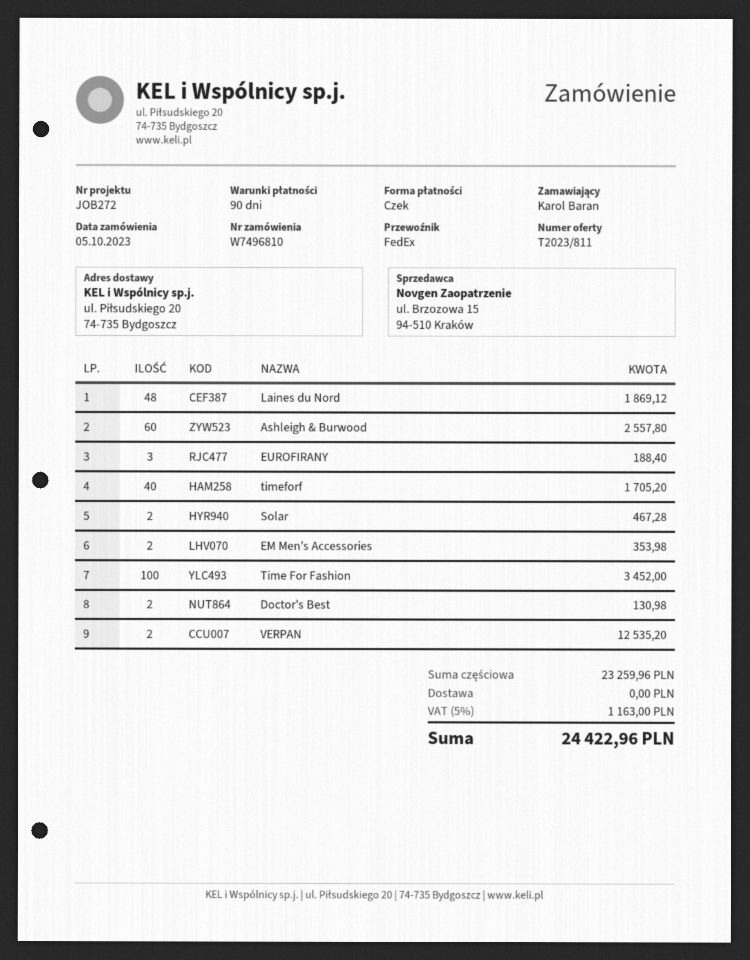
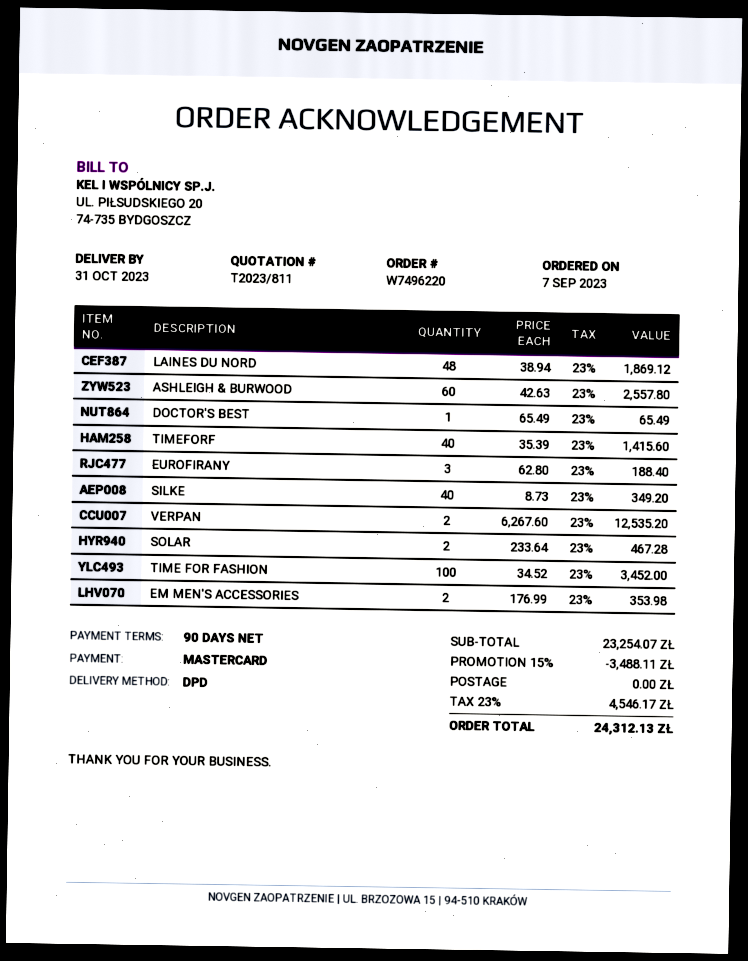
order number: W7496810 -> W7496220
order date: 2023-10-05 -> 2023-09-07
payment method: cheque -> Mastercard
shipping method: FedEx -> DPD
timeforf: 40 for 1705.20 -> 40 for 1415.60
Doctor's Best: 2 for 130.98 -> 1 for 65.49
SILKE: none -> 40 for 349.20
subtotal: 23259.96 -> 23254.07
discount: none -> 15% = 3488.11
tax: 5% = 1163.00 -> 23% = 4546.17
total: 24422.96 -> 24312.13

